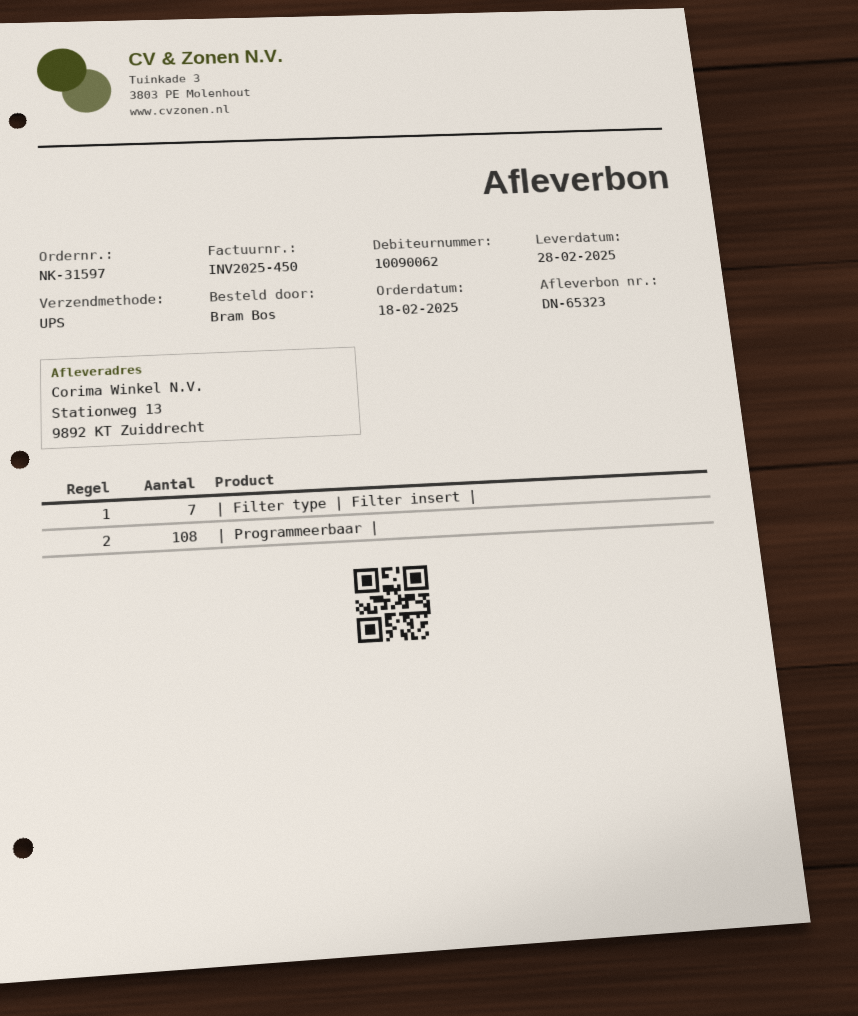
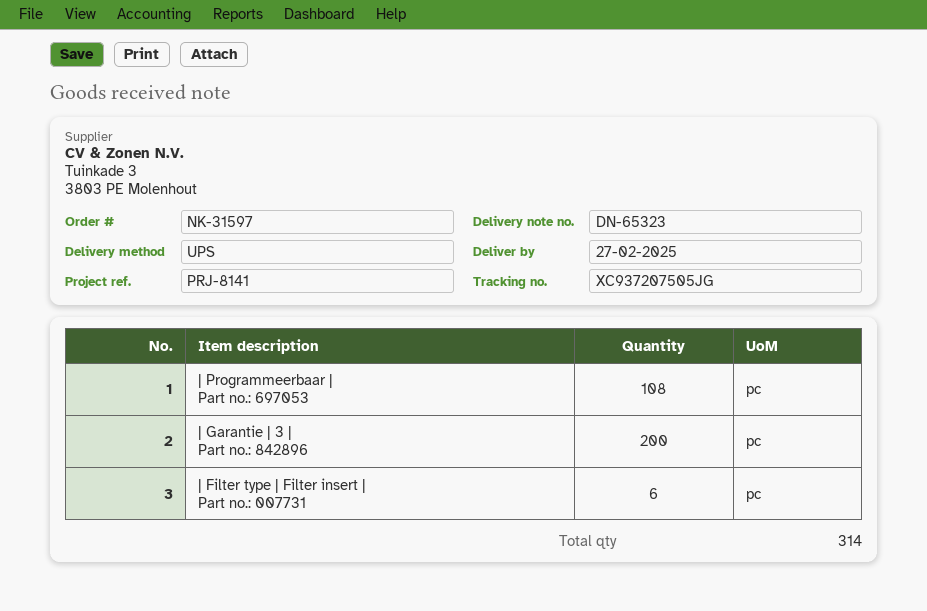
delivery date: 2025-02-28 -> 2025-02-27
| Filter type | Filter insert |: 7 -> 6
| Garantie | 3 |: none -> 200

